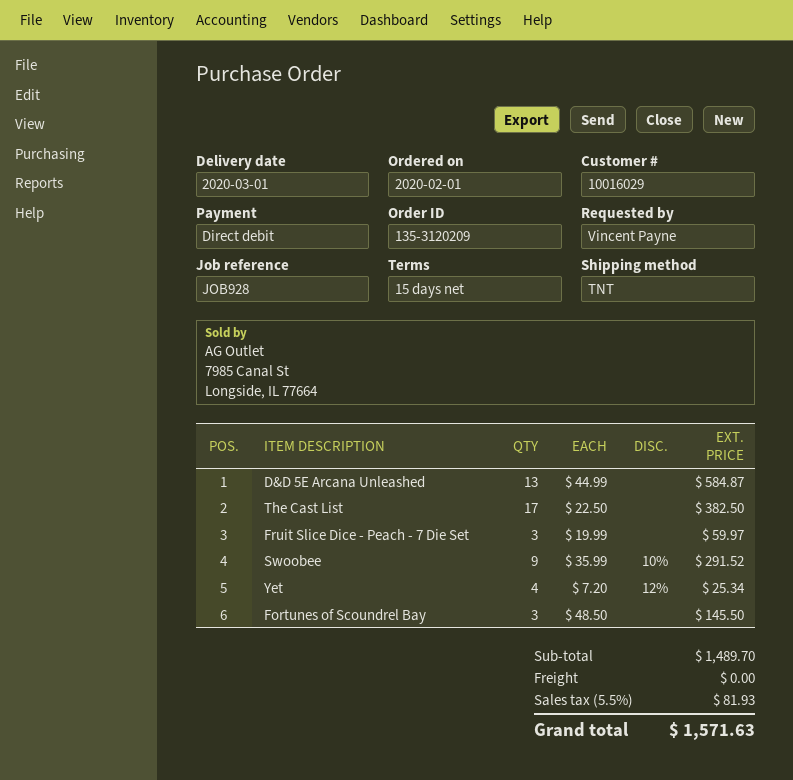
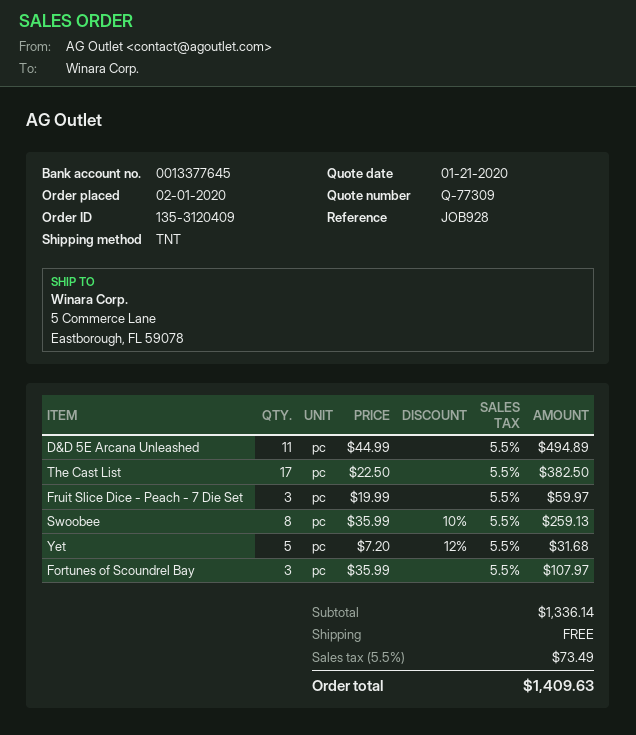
order number: 135-3120209 -> 135-3120409
D&D 5E Arcana Unleashed: 13 x 44.99 = 584.87 -> 11 x 44.99 = 494.89
Swoobee: 9 x 35.99 - 10% = 291.52 -> 8 x 35.99 - 10% = 259.13
Yet: 4 x 7.20 - 12% = 25.34 -> 5 x 7.20 - 12% = 31.68
Fortunes of Scoundrel Bay: 3 x 48.50 = 145.50 -> 3 x 35.99 = 107.97
subtotal: 1489.70 -> 1336.14
tax: 5.5% = 81.93 -> 5.5% = 73.49
total: 1571.63 -> 1409.63

